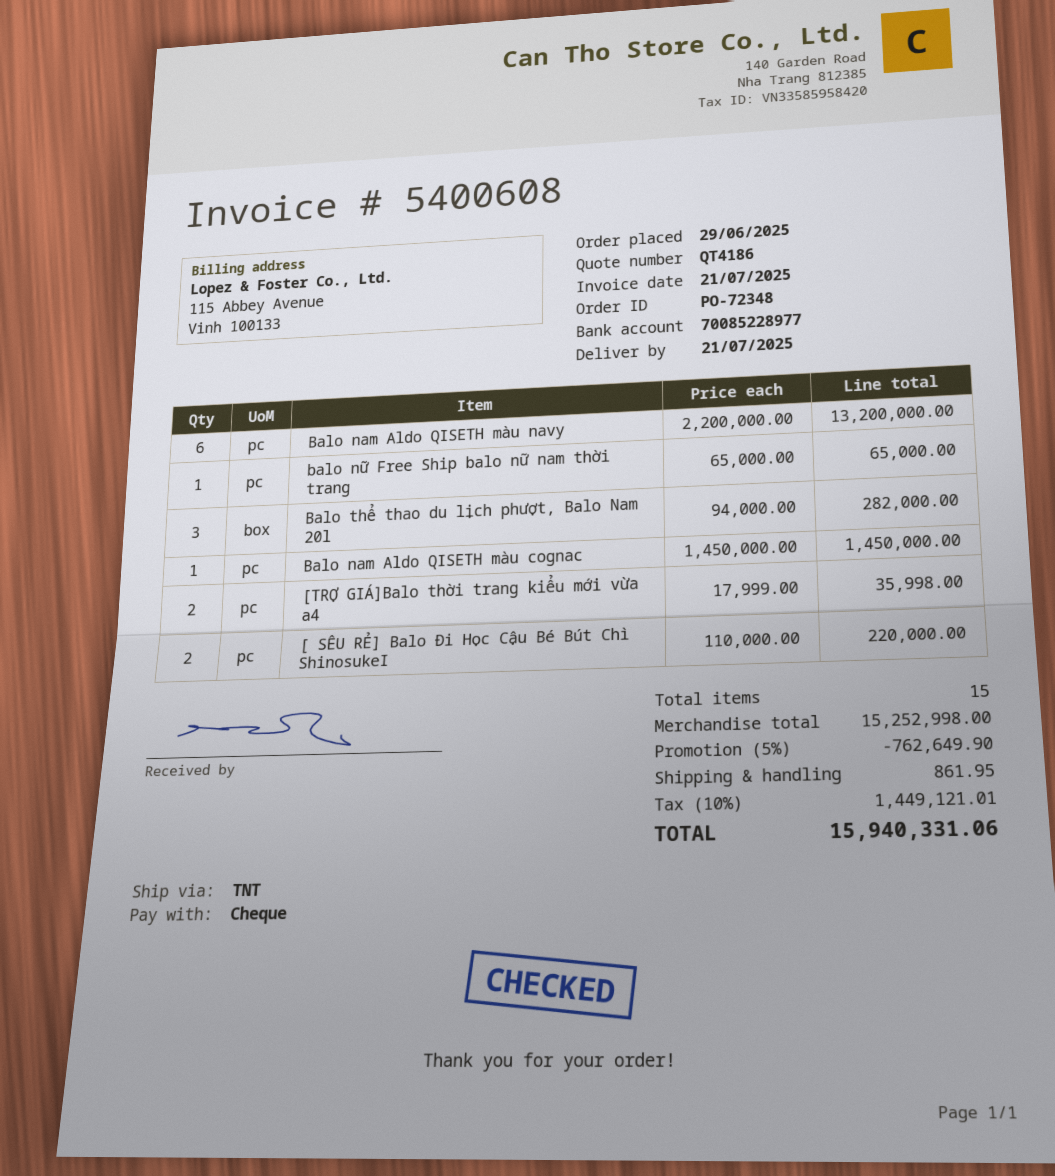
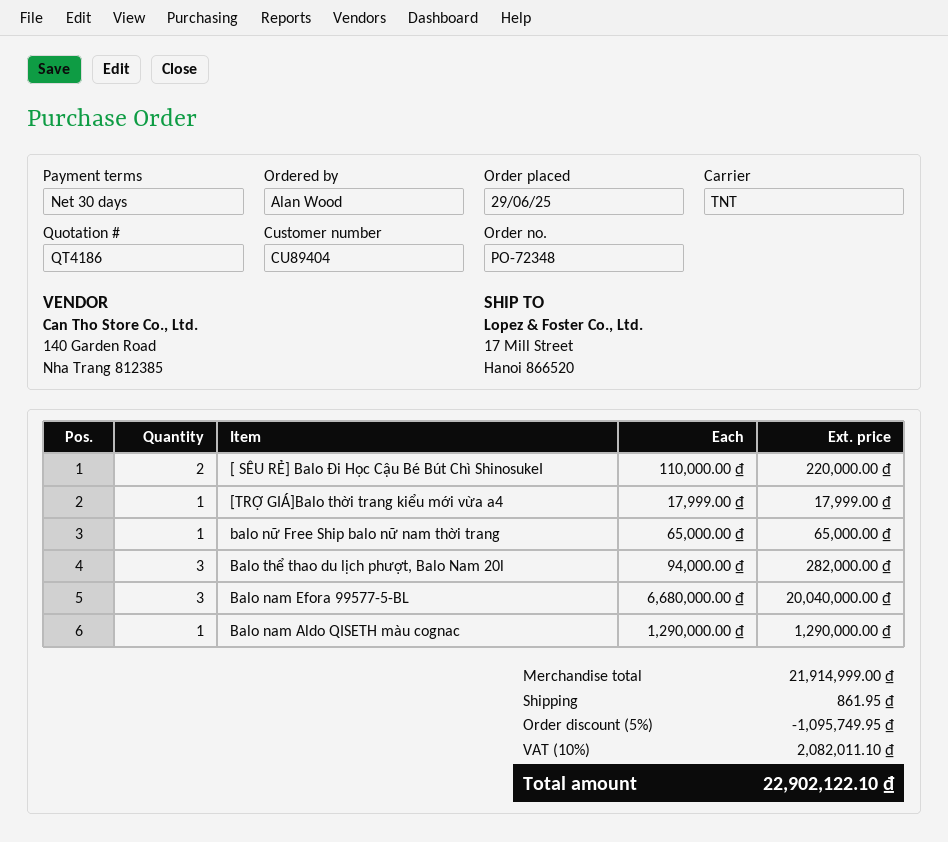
Balo nam Aldo QISETH màu navy: 6 x 2200000.00 = 13200000.00 -> none
Balo nam Aldo QISETH màu cognac: 1 x 1450000.00 = 1450000.00 -> 1 x 1290000.00 = 1290000.00
[TRỢ GIÁ]Balo thời trang kiểu mới vừa a4: 2 x 17999.00 = 35998.00 -> 1 x 17999.00 = 17999.00
Balo nam Efora 99577-5-BL: none -> 3 x 6680000.00 = 20040000.00
subtotal: 15252998.00 -> 21914999.00
discount: 5% = 762649.90 -> 5% = 1095749.95
tax: 10% = 1449121.01 -> 10% = 2082011.10
total: 15940331.06 -> 22902122.10

